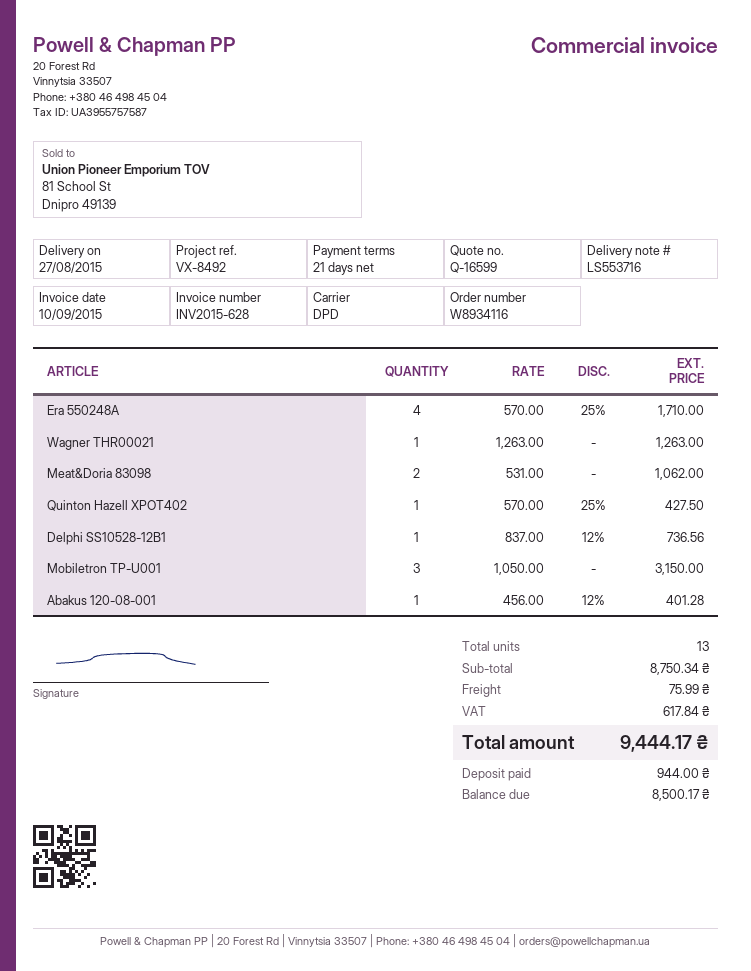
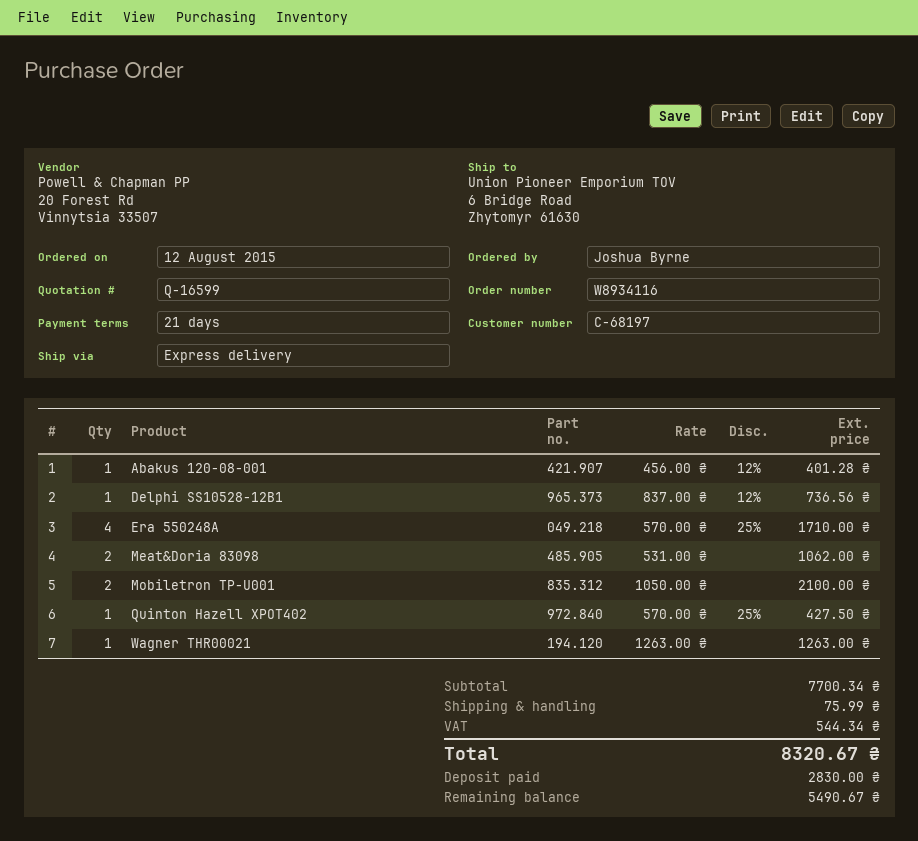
shipping method: DPD -> express
Mobiletron TP-U001: 3 x 1050.00 = 3150.00 -> 2 x 1050.00 = 2100.00
subtotal: 8750.34 -> 7700.34
tax: 617.84 -> 544.34
total: 9444.17 -> 8320.67
deposit: 944.00 -> 2830.00
balance: 8500.17 -> 5490.67

